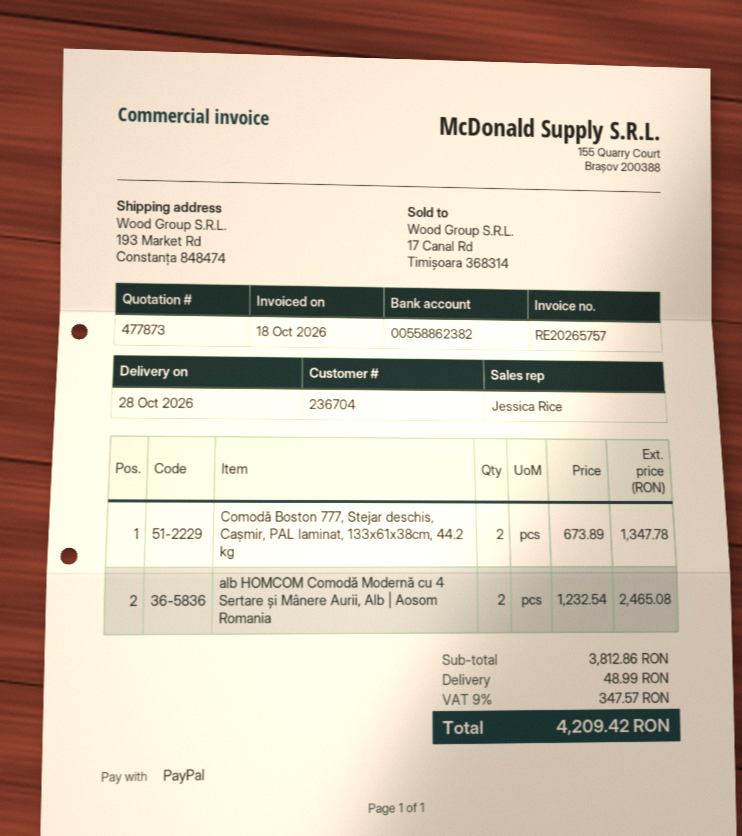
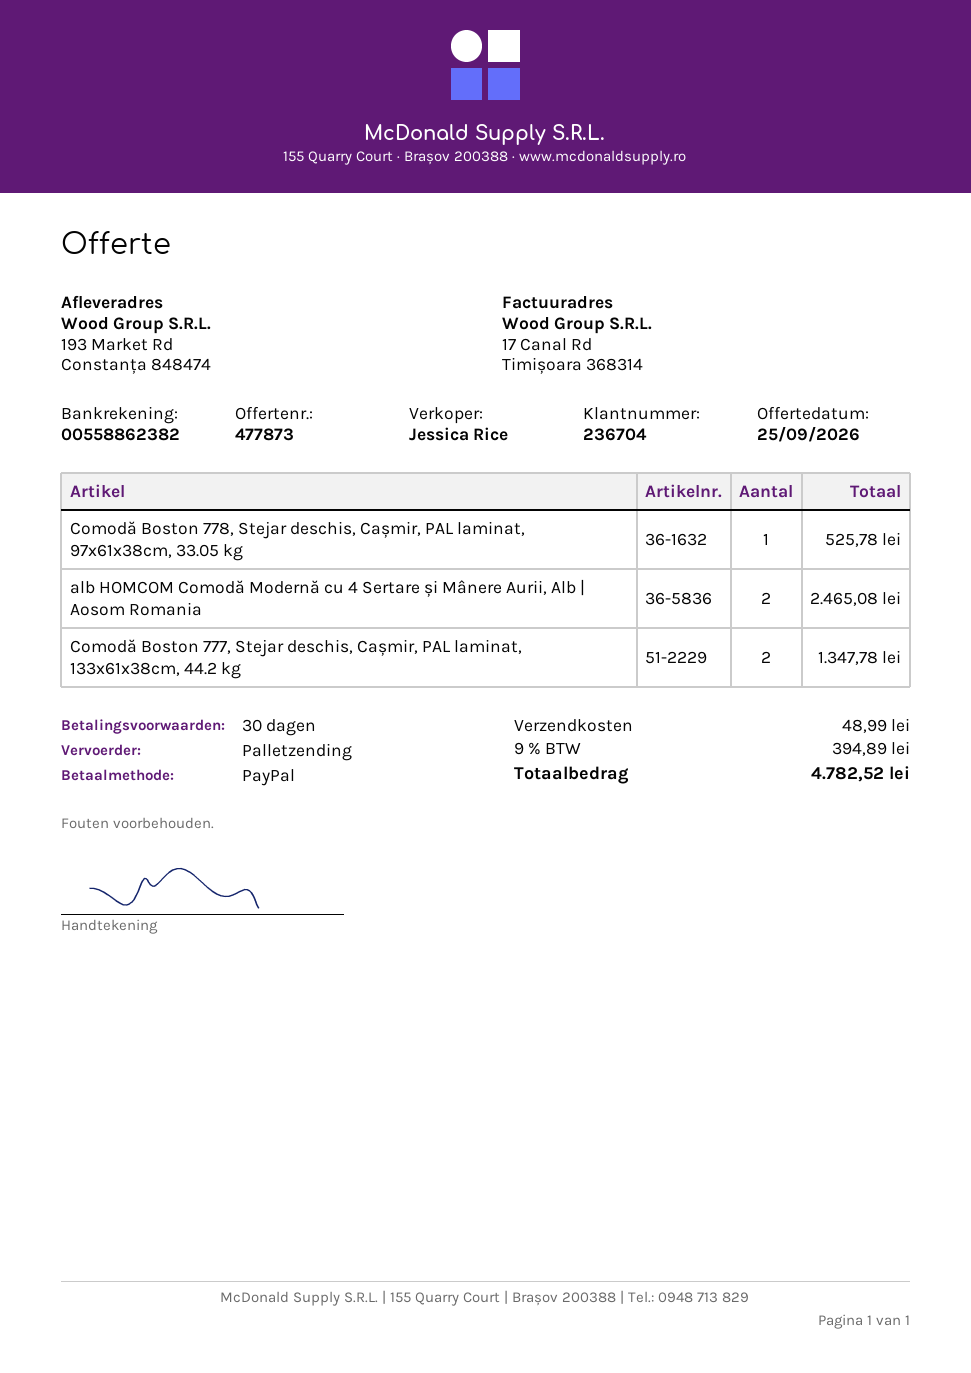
Comodă Boston 778, Stejar deschis, Cașmir, PAL laminat, 97x61x38cm, 33.05 kg: none -> 1 for 525.78
tax: 9% = 347.57 -> 9% = 394.89
total: 4209.42 -> 4782.52

